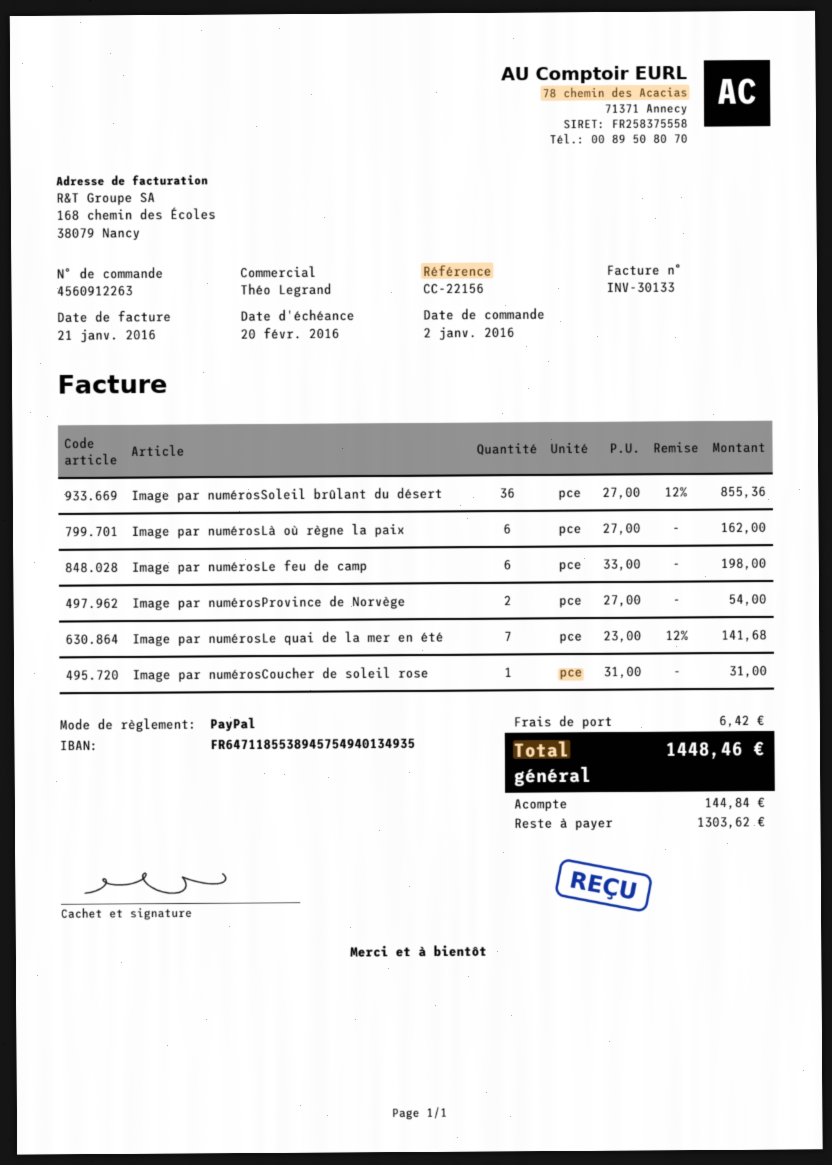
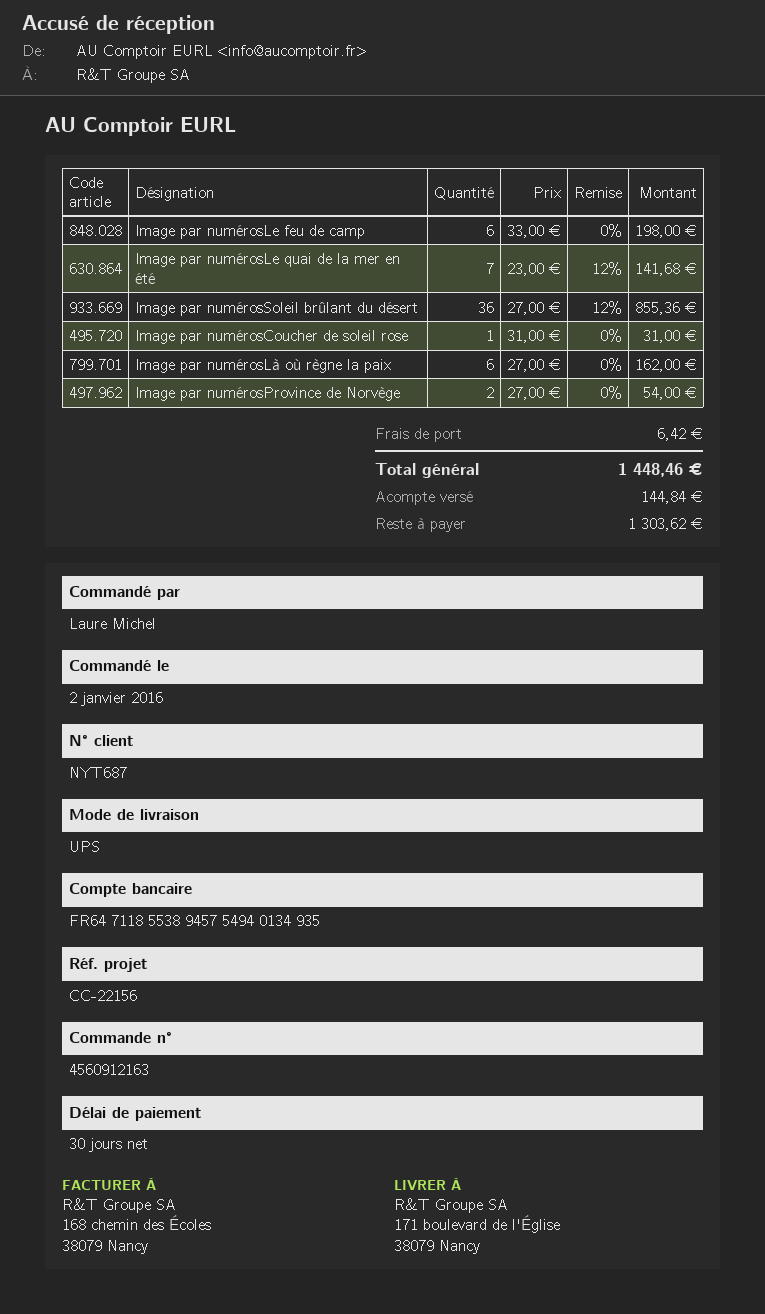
order number: 4560912263 -> 4560912163

